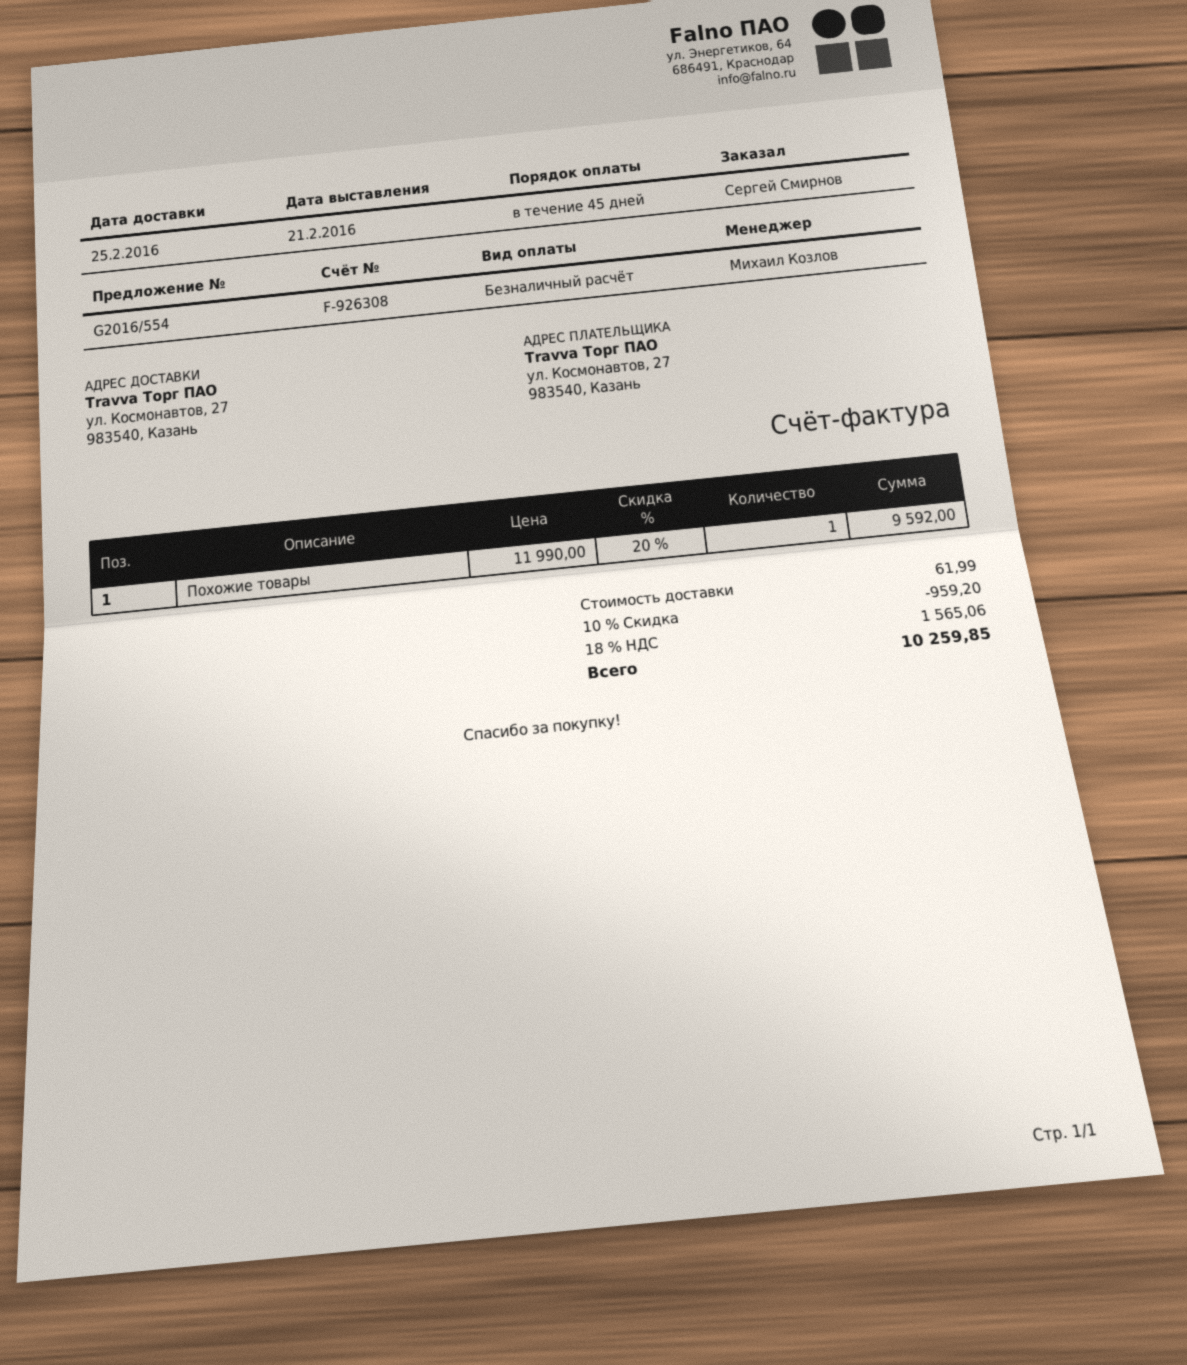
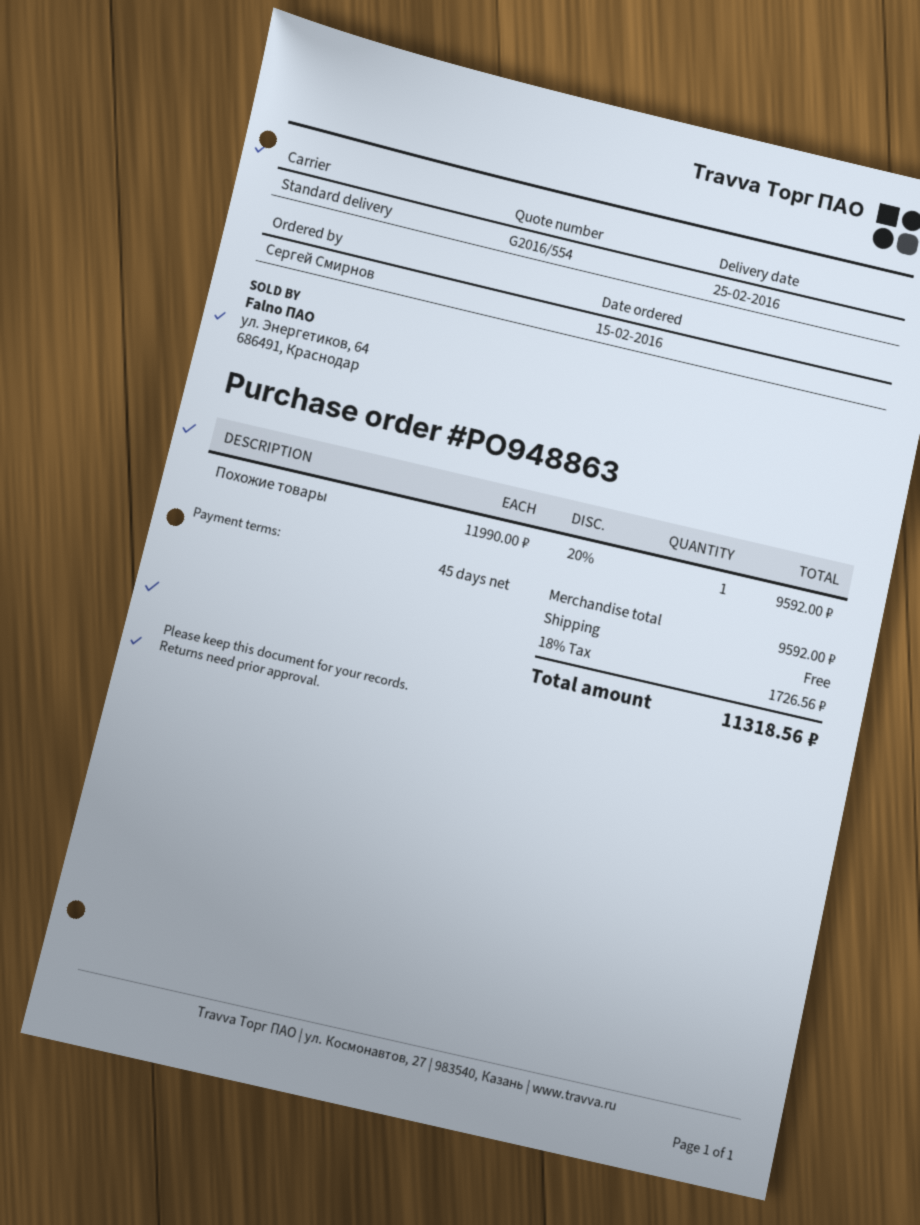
discount: 10% = 959.20 -> none
shipping: 61.99 -> 0.00
tax: 18% = 1565.06 -> 18% = 1726.56
total: 10259.85 -> 11318.56

